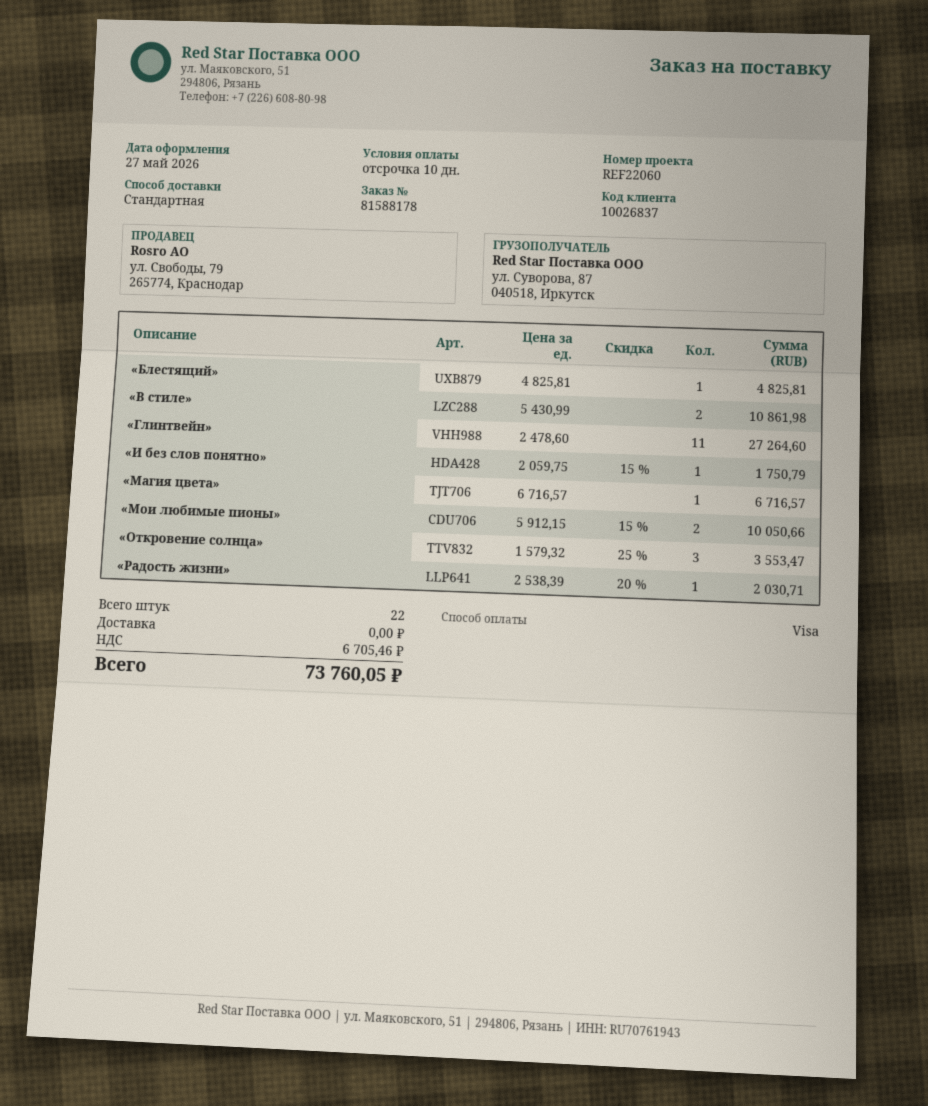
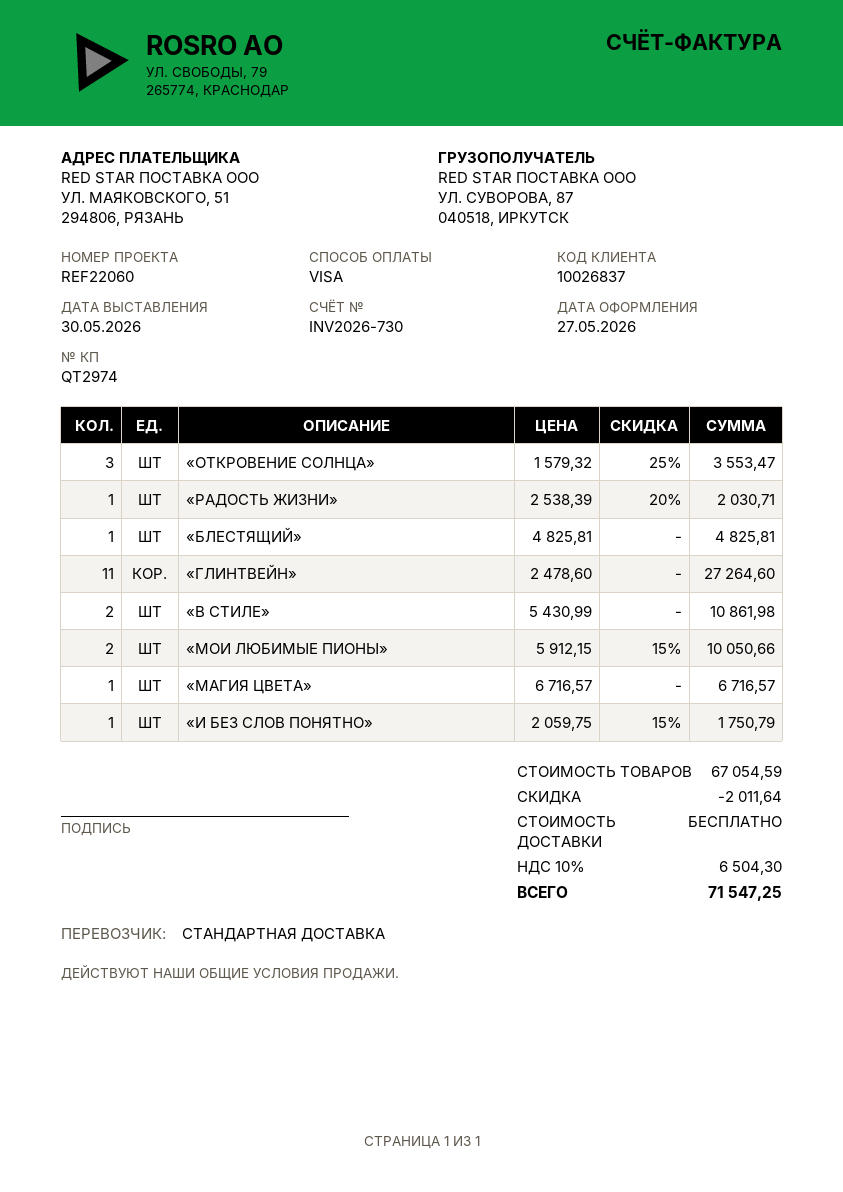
discount: none -> 2011.64
tax: 6705.46 -> 6504.30
total: 73760.05 -> 71547.25

